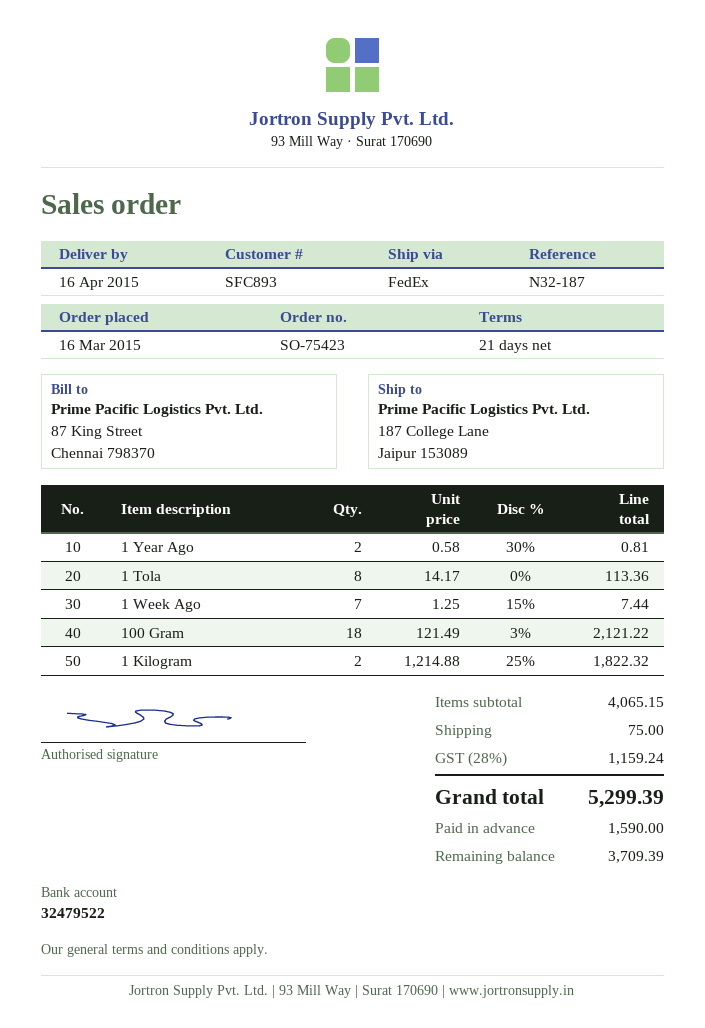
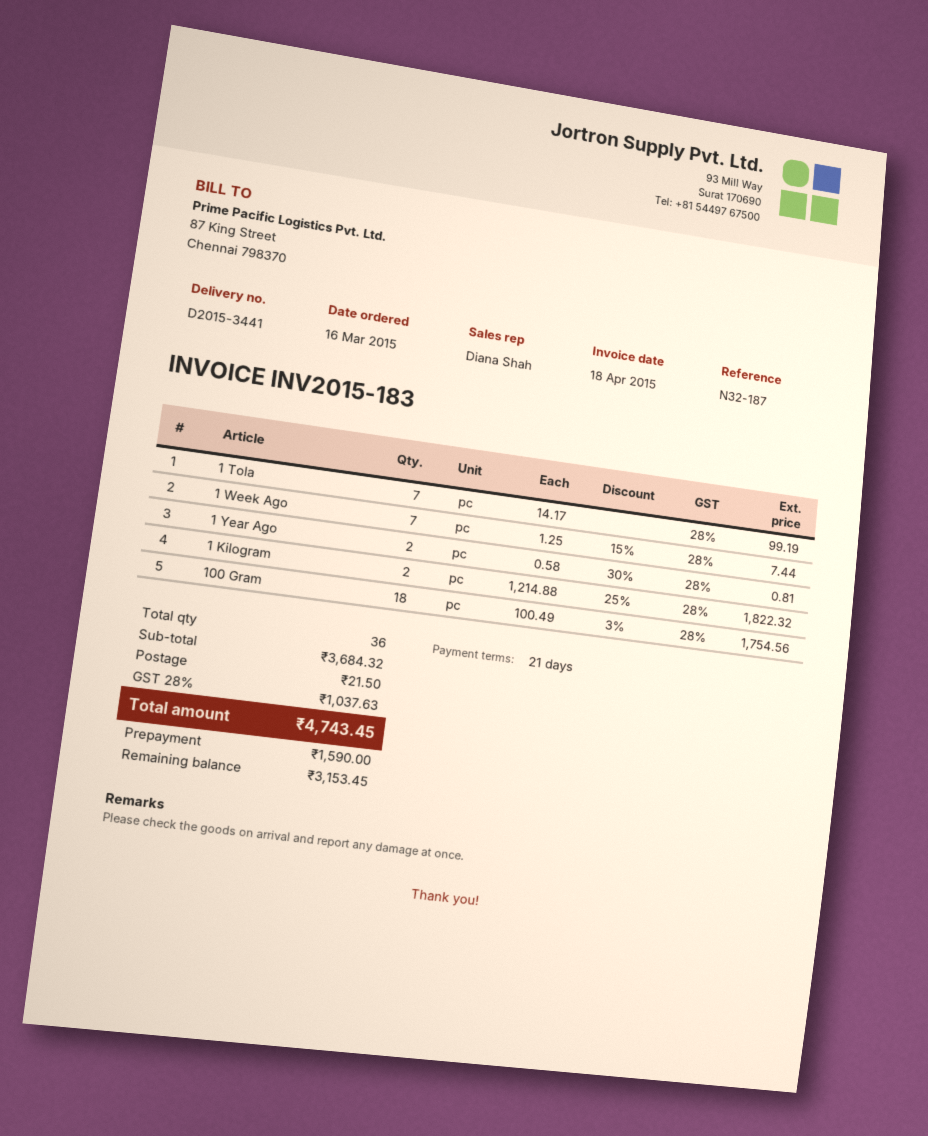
1 Tola: 8 x 14.17 = 113.36 -> 7 x 14.17 = 99.19
100 Gram: 18 x 121.49 - 3% = 2121.22 -> 18 x 100.49 - 3% = 1754.56
subtotal: 4065.15 -> 3684.32
shipping: 75.00 -> 21.50
tax: 28% = 1159.24 -> 28% = 1037.63
total: 5299.39 -> 4743.45
balance: 3709.39 -> 3153.45

